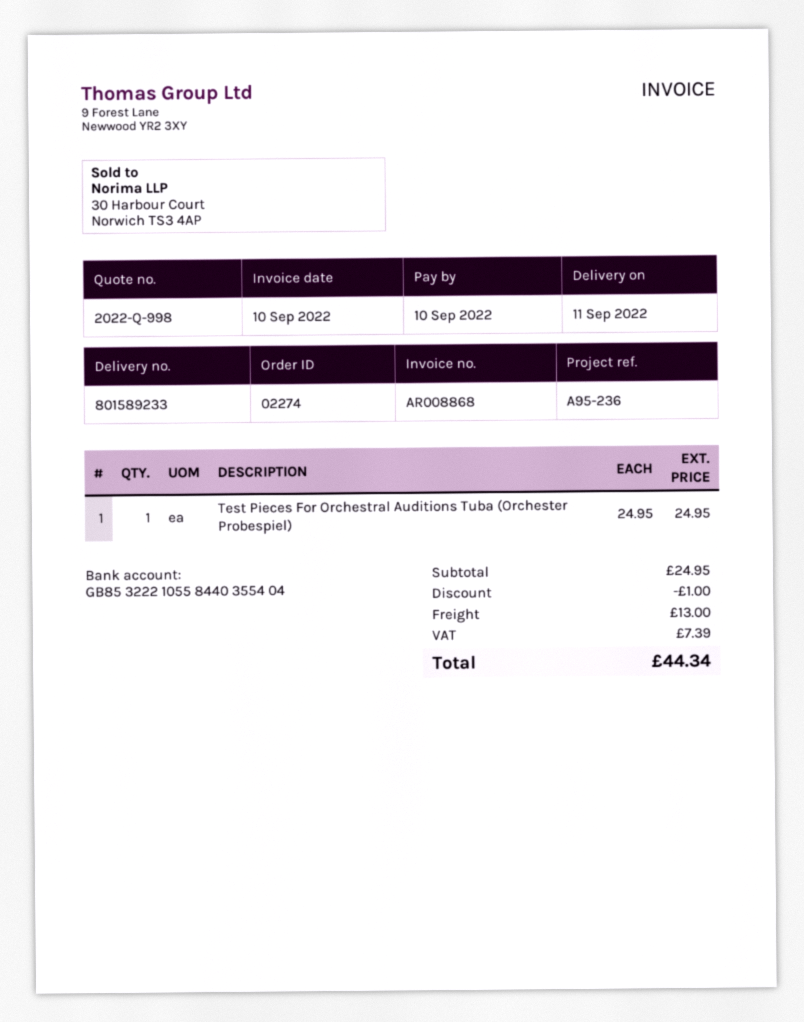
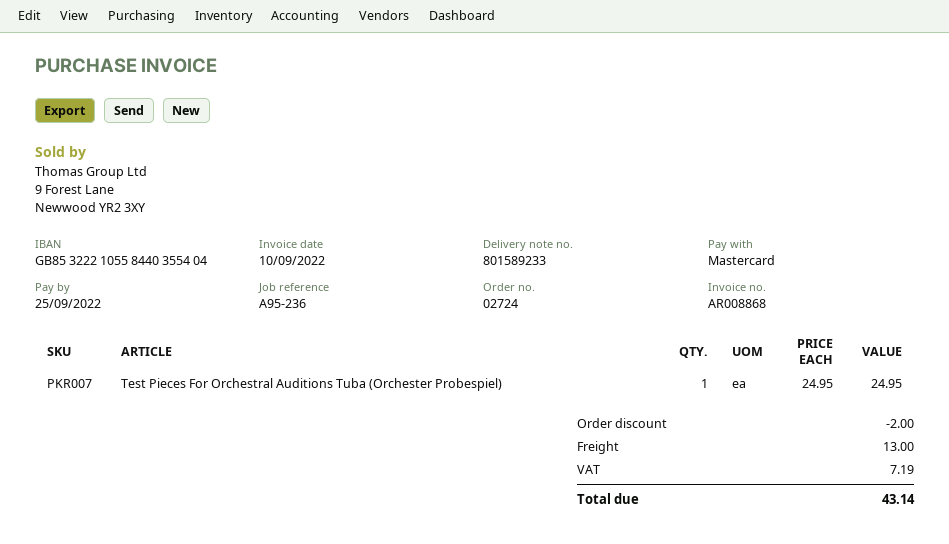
order number: 02274 -> 02724
due date: 2022-09-10 -> 2022-09-25
discount: 1.00 -> 2.00
tax: 7.39 -> 7.19
total: 44.34 -> 43.14

